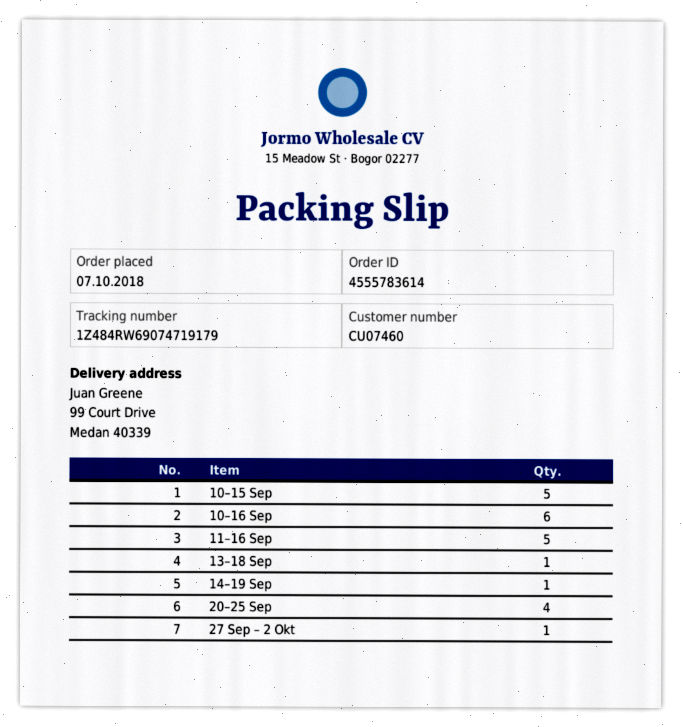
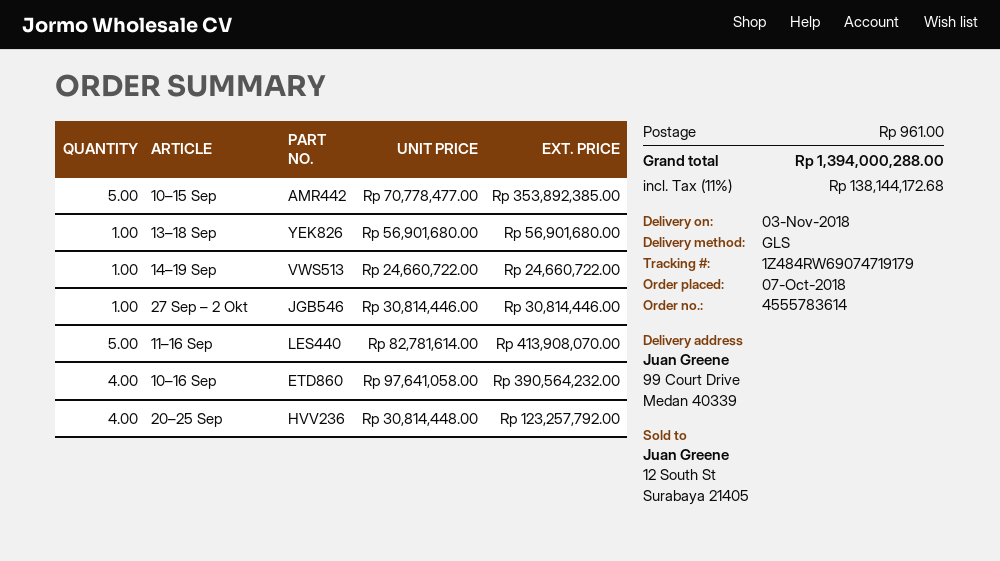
10–16 Sep: 6 -> 4

